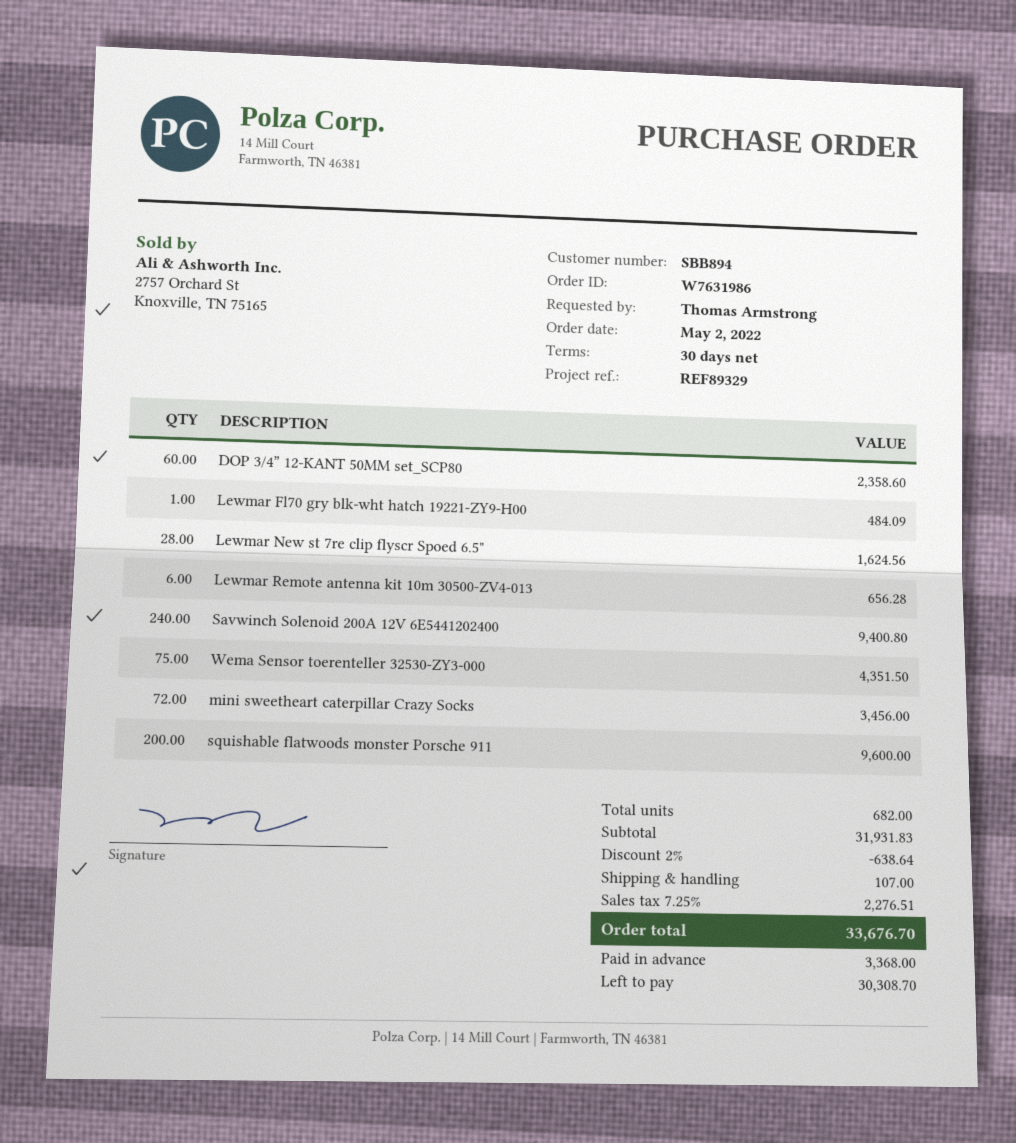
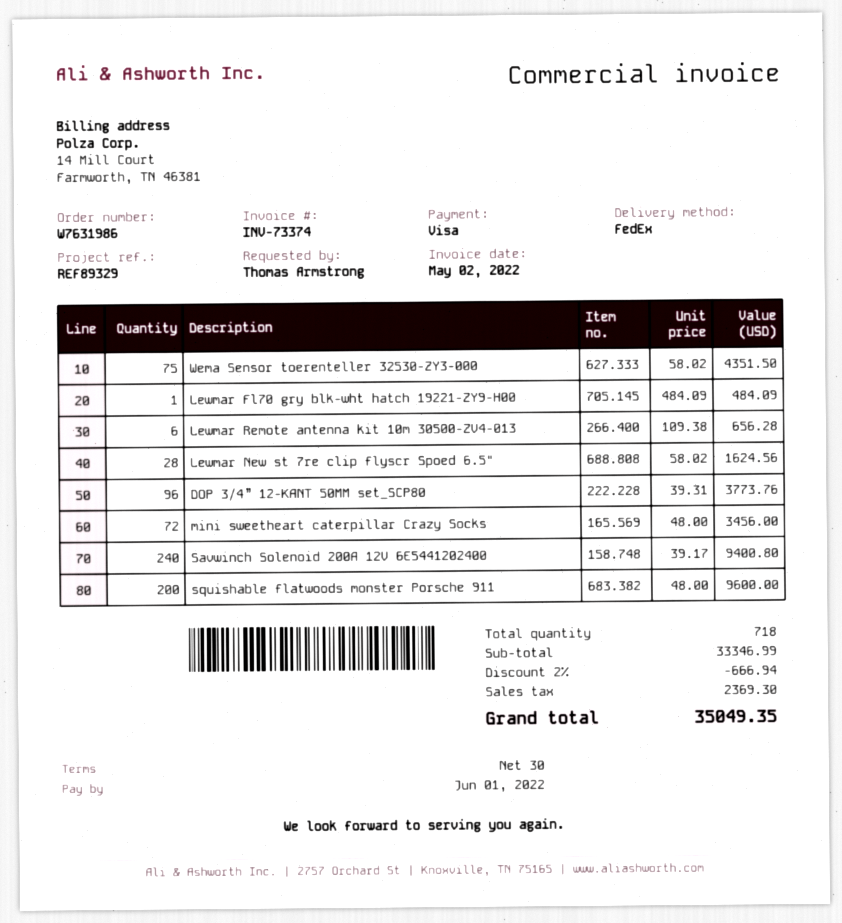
DOP 3/4” 12-KANT 50MM set_SCP80: 60 for 2358.60 -> 96 for 3773.76
total quantity: 682 -> 718
subtotal: 31931.83 -> 33346.99
discount: 2% = 638.64 -> 2% = 666.94
shipping: 107.00 -> none
tax: 2276.51 -> 2369.30
total: 33676.70 -> 35049.35

